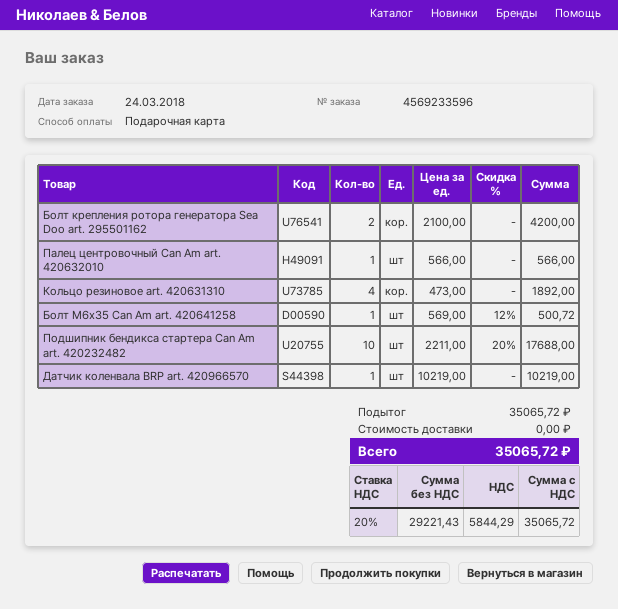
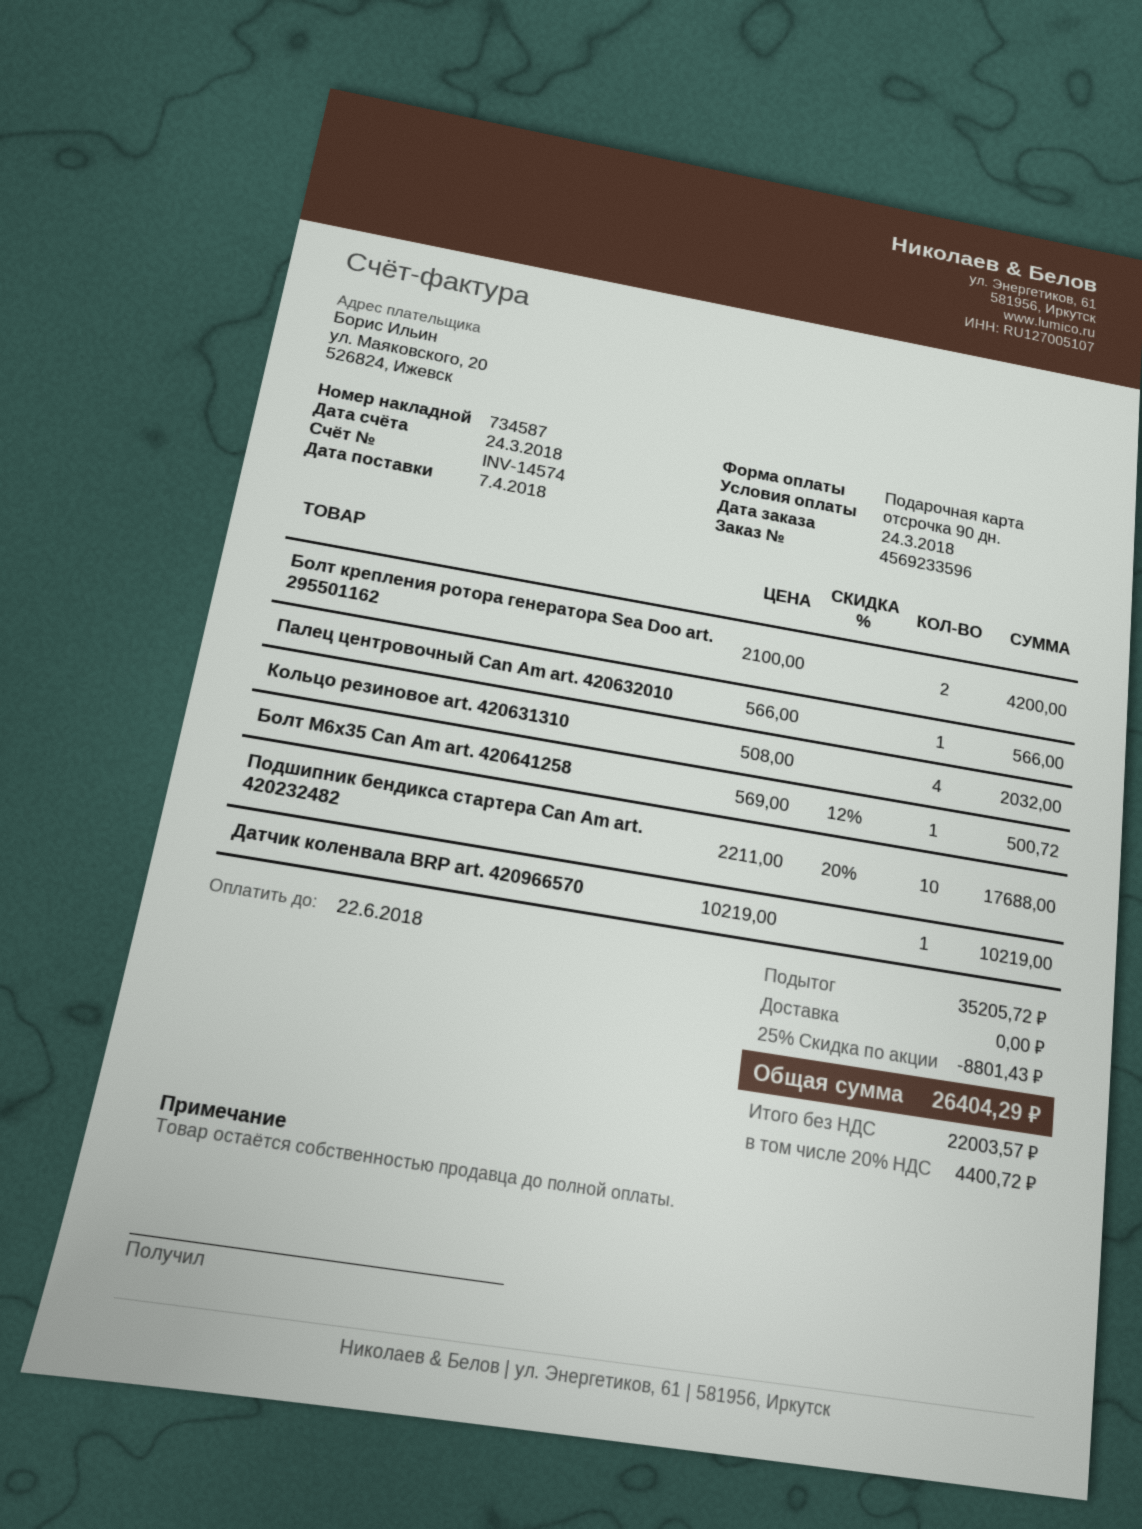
Кольцо резиновое art. 420631310: 4 x 473.00 = 1892.00 -> 4 x 508.00 = 2032.00
subtotal: 35065.72 -> 35205.72
discount: none -> 25% = 8801.43
net: 29221.43 -> 22003.57
tax: 20% = 5844.29 -> 20% = 4400.72
total: 35065.72 -> 26404.29

